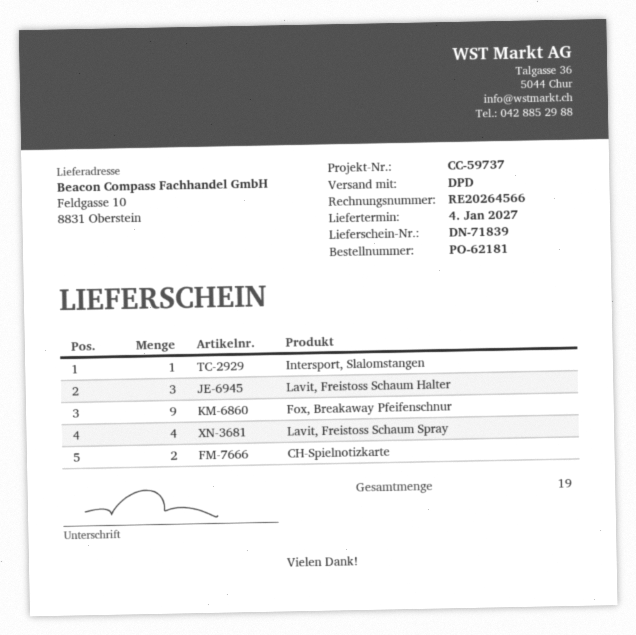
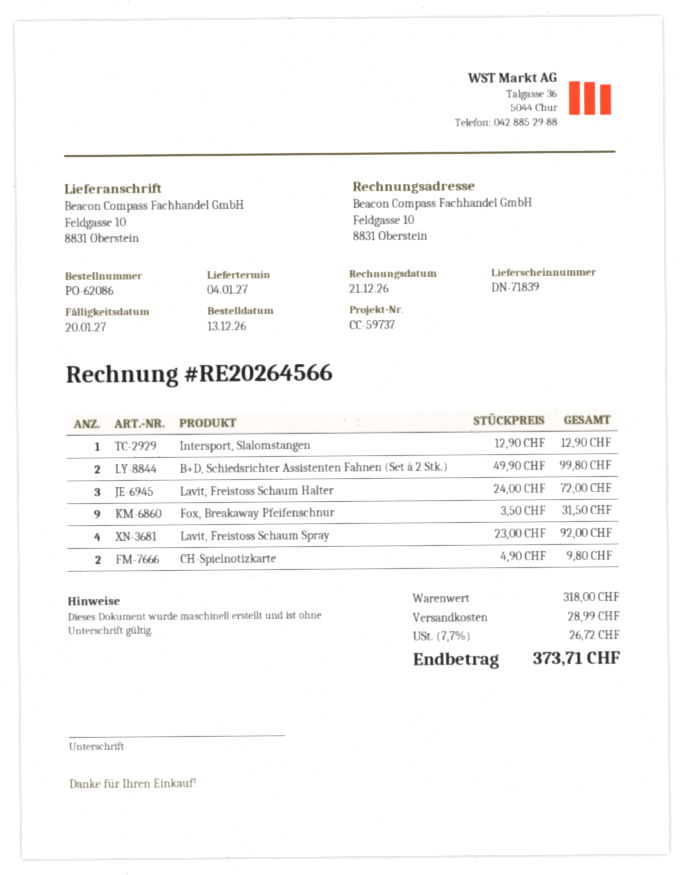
order number: PO-62181 -> PO-62086
B+D, Schiedsrichter Assistenten Fahnen (Set à 2 Stk.): none -> 2

